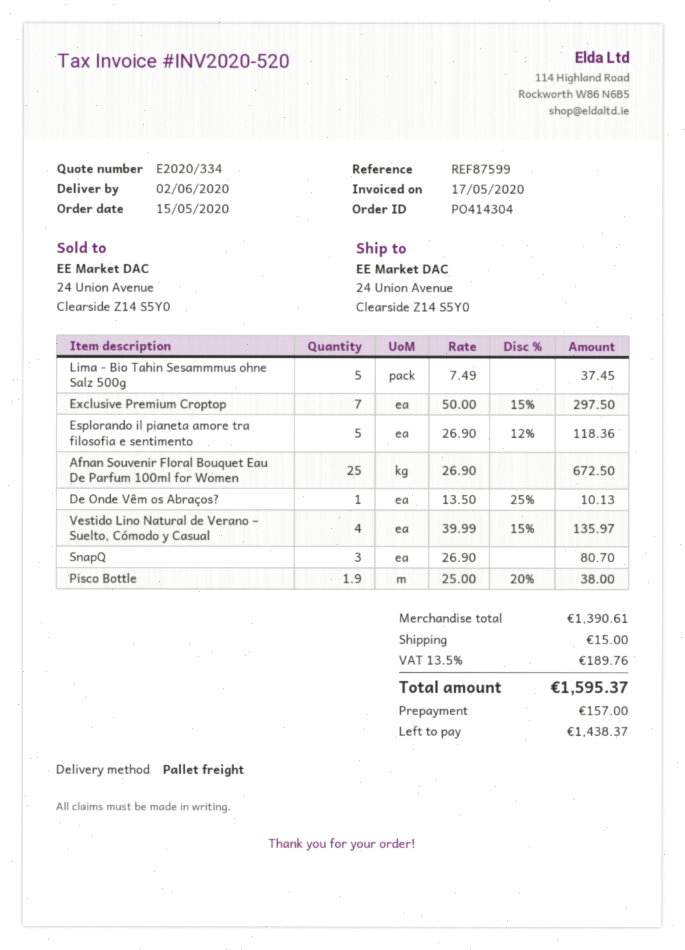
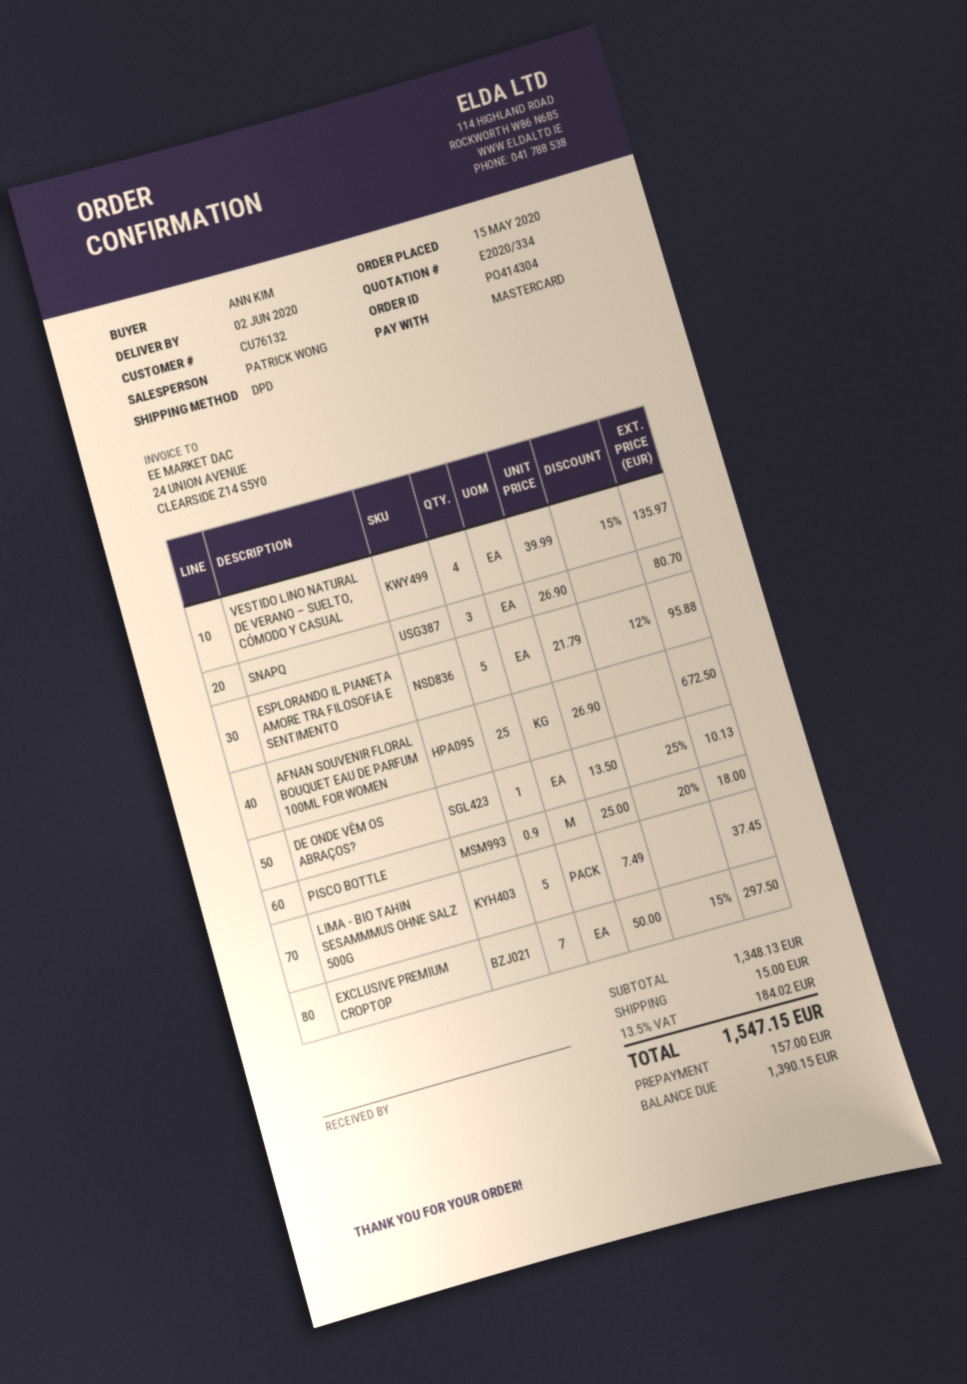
shipping method: pallet freight -> DPD
Esplorando il pianeta amore tra filosofia e sentimento: 5 x 26.90 - 12% = 118.36 -> 5 x 21.79 - 12% = 95.88
Pisco Bottle: 1.9 x 25.00 - 20% = 38.00 -> 0.9 x 25.00 - 20% = 18.00
subtotal: 1390.61 -> 1348.13
tax: 13.5% = 189.76 -> 13.5% = 184.02
total: 1595.37 -> 1547.15
balance: 1438.37 -> 1390.15

